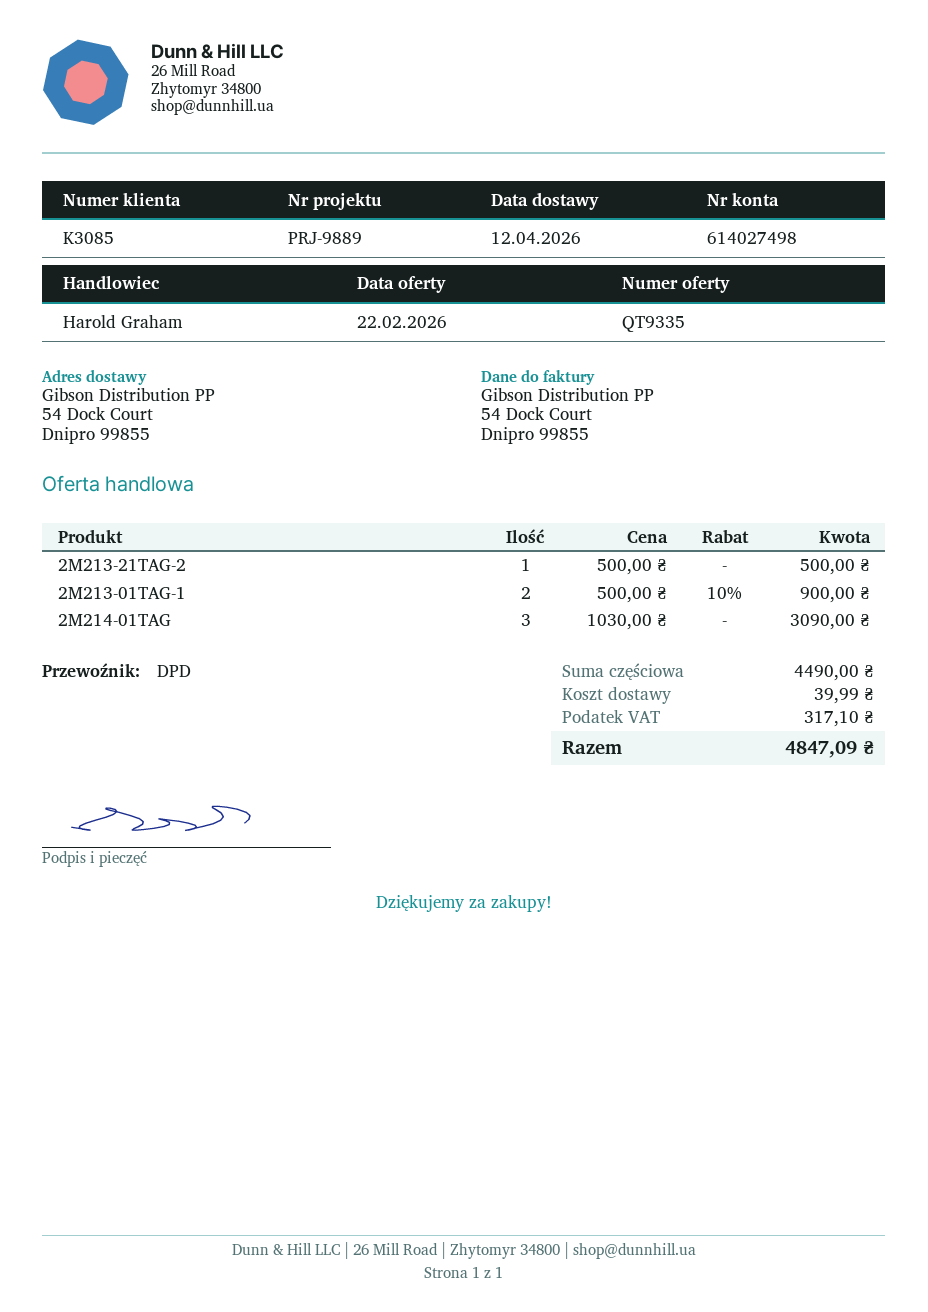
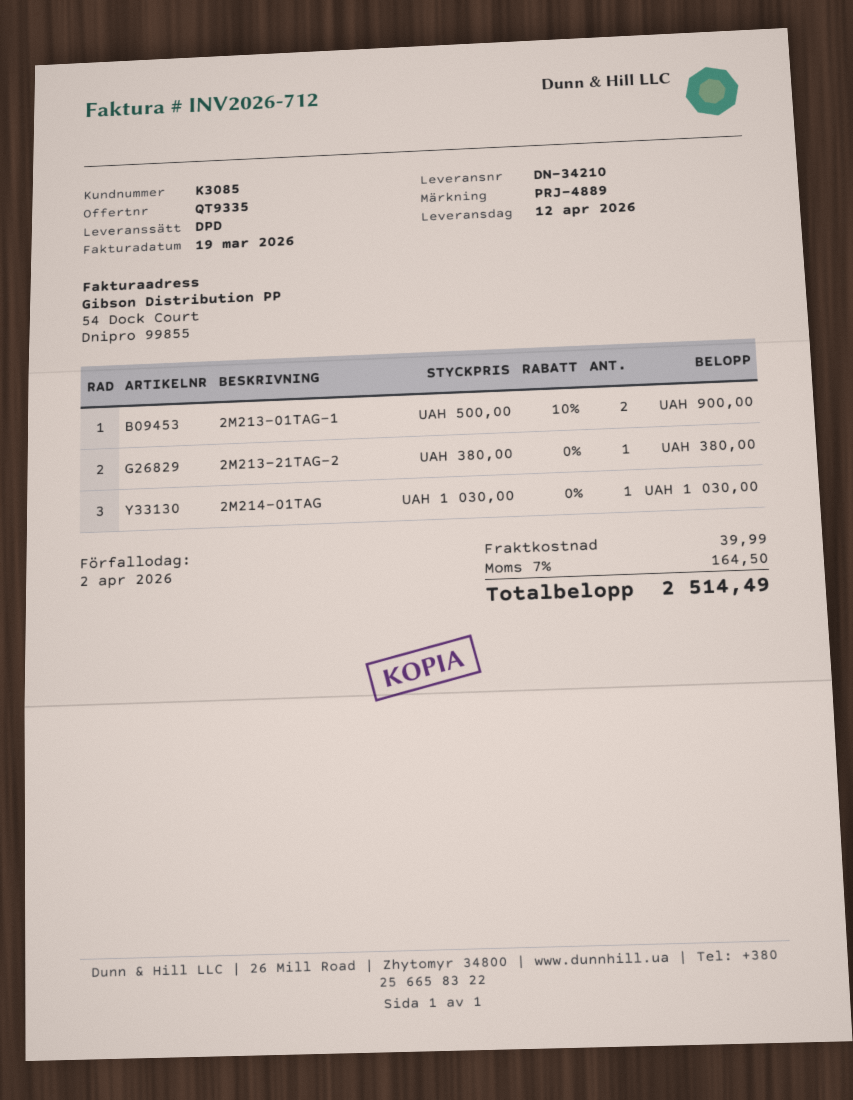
reference: PRJ-9889 -> PRJ-4889
2M213-21TAG-2: 1 x 500.00 = 500.00 -> 1 x 380.00 = 380.00
2M214-01TAG: 3 x 1030.00 = 3090.00 -> 1 x 1030.00 = 1030.00
tax: 317.10 -> 164.50
total: 4847.09 -> 2514.49

